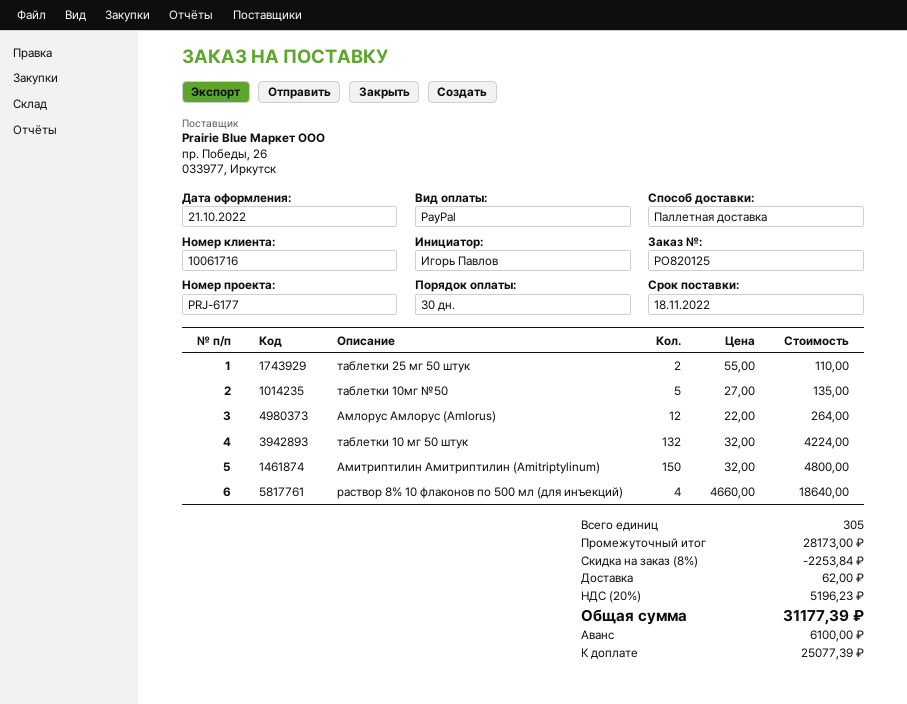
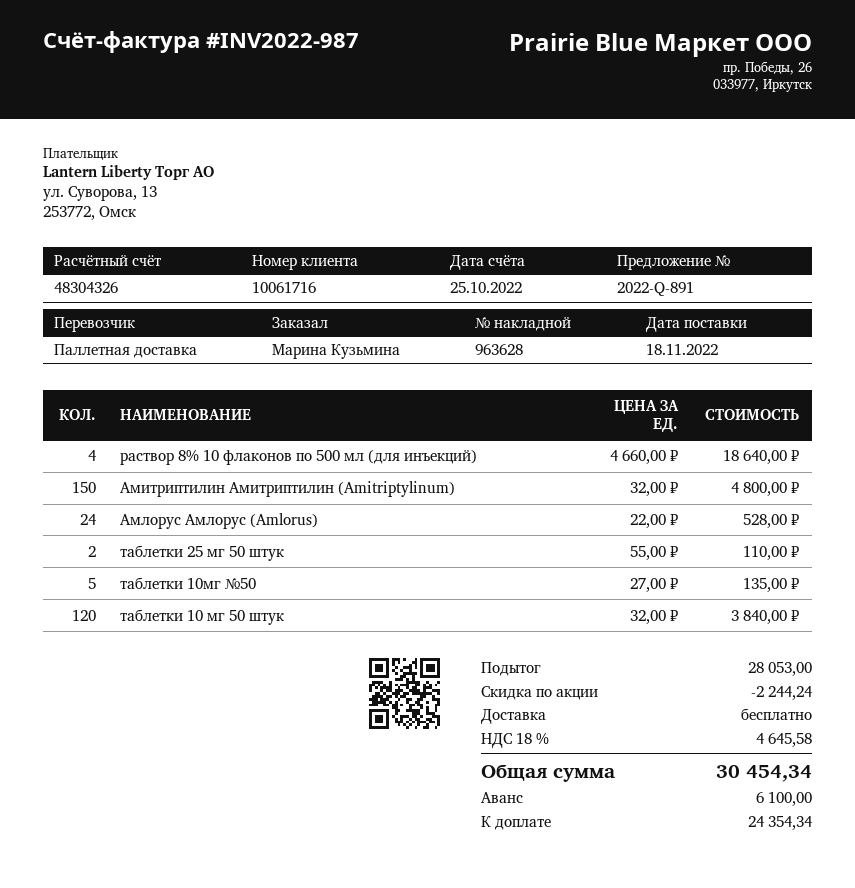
ordered by: Игорь Павлов -> Марина Кузьмина
Амлорус Амлорус (Amlorus): 12 x 22.00 = 264.00 -> 24 x 22.00 = 528.00
таблетки 10 мг 50 штук: 132 x 32.00 = 4224.00 -> 120 x 32.00 = 3840.00
subtotal: 28173.00 -> 28053.00
discount: 2253.84 -> 2244.24
shipping: 62.00 -> 0.00
tax: 20% = 5196.23 -> 18% = 4645.58
total: 31177.39 -> 30454.34
balance: 25077.39 -> 24354.34

